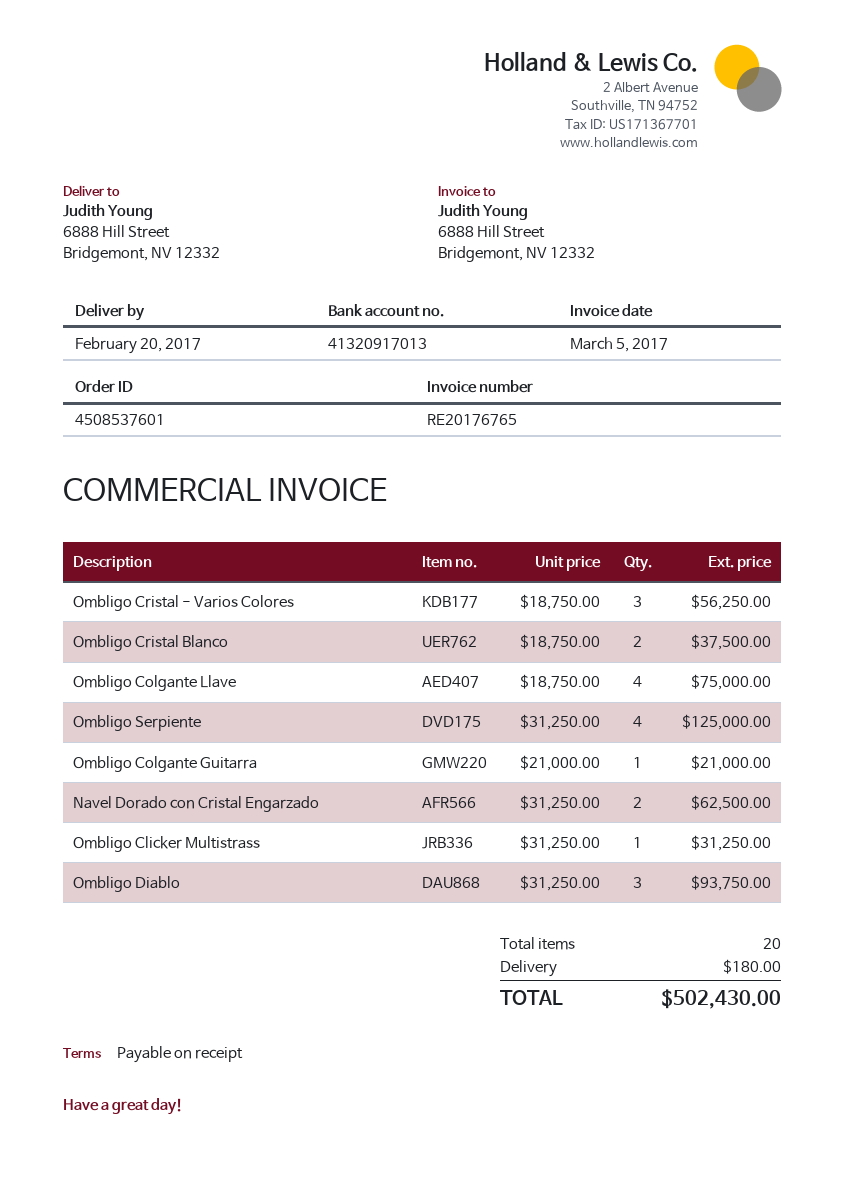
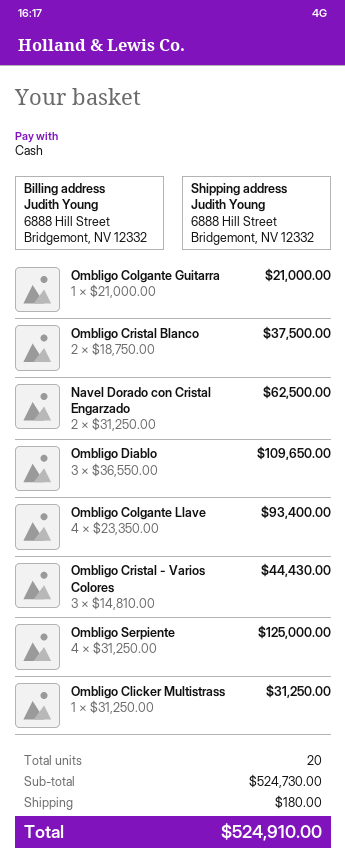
Ombligo Cristal - Varios Colores: 3 x 18750.00 = 56250.00 -> 3 x 14810.00 = 44430.00
Ombligo Colgante Llave: 4 x 18750.00 = 75000.00 -> 4 x 23350.00 = 93400.00
Ombligo Diablo: 3 x 31250.00 = 93750.00 -> 3 x 36550.00 = 109650.00
total: 502430.00 -> 524910.00

